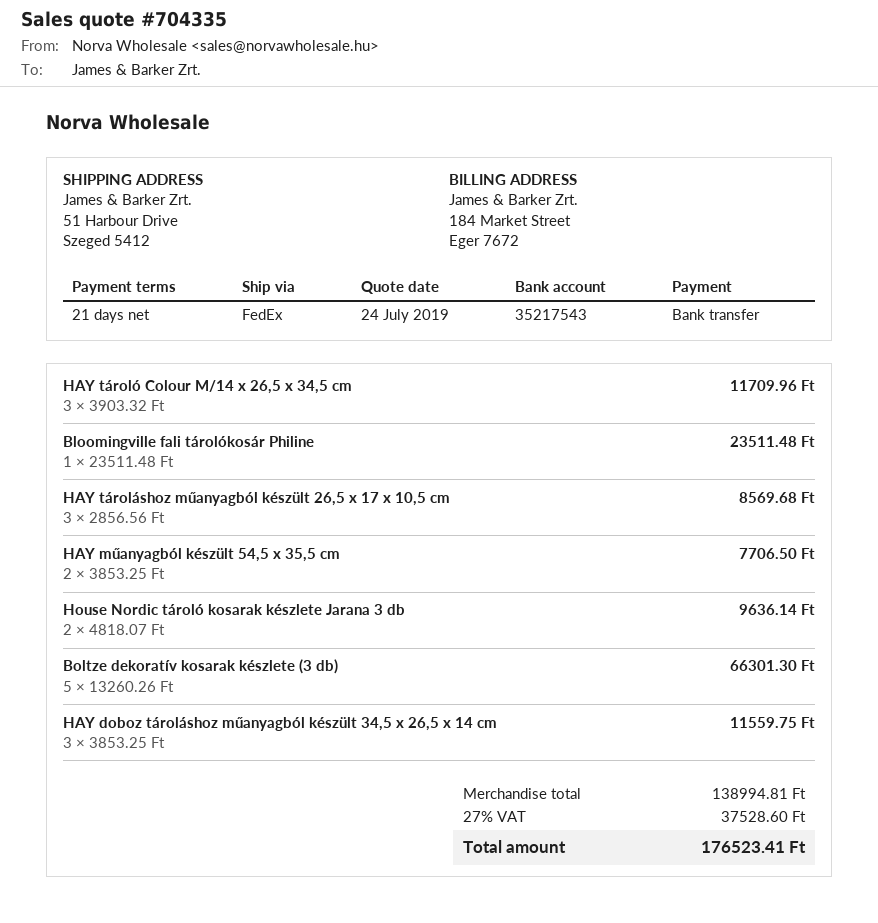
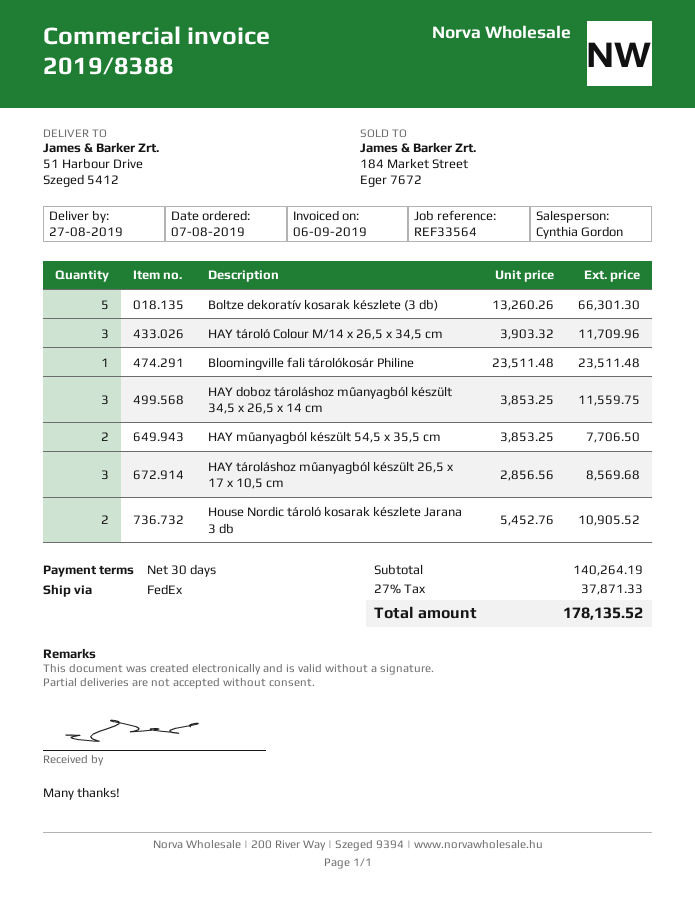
payment terms: 21 days -> 30 days
House Nordic tároló kosarak készlete Jarana 3 db: 2 x 4818.07 = 9636.14 -> 2 x 5452.76 = 10905.52
subtotal: 138994.81 -> 140264.19
tax: 27% = 37528.60 -> 27% = 37871.33
total: 176523.41 -> 178135.52

